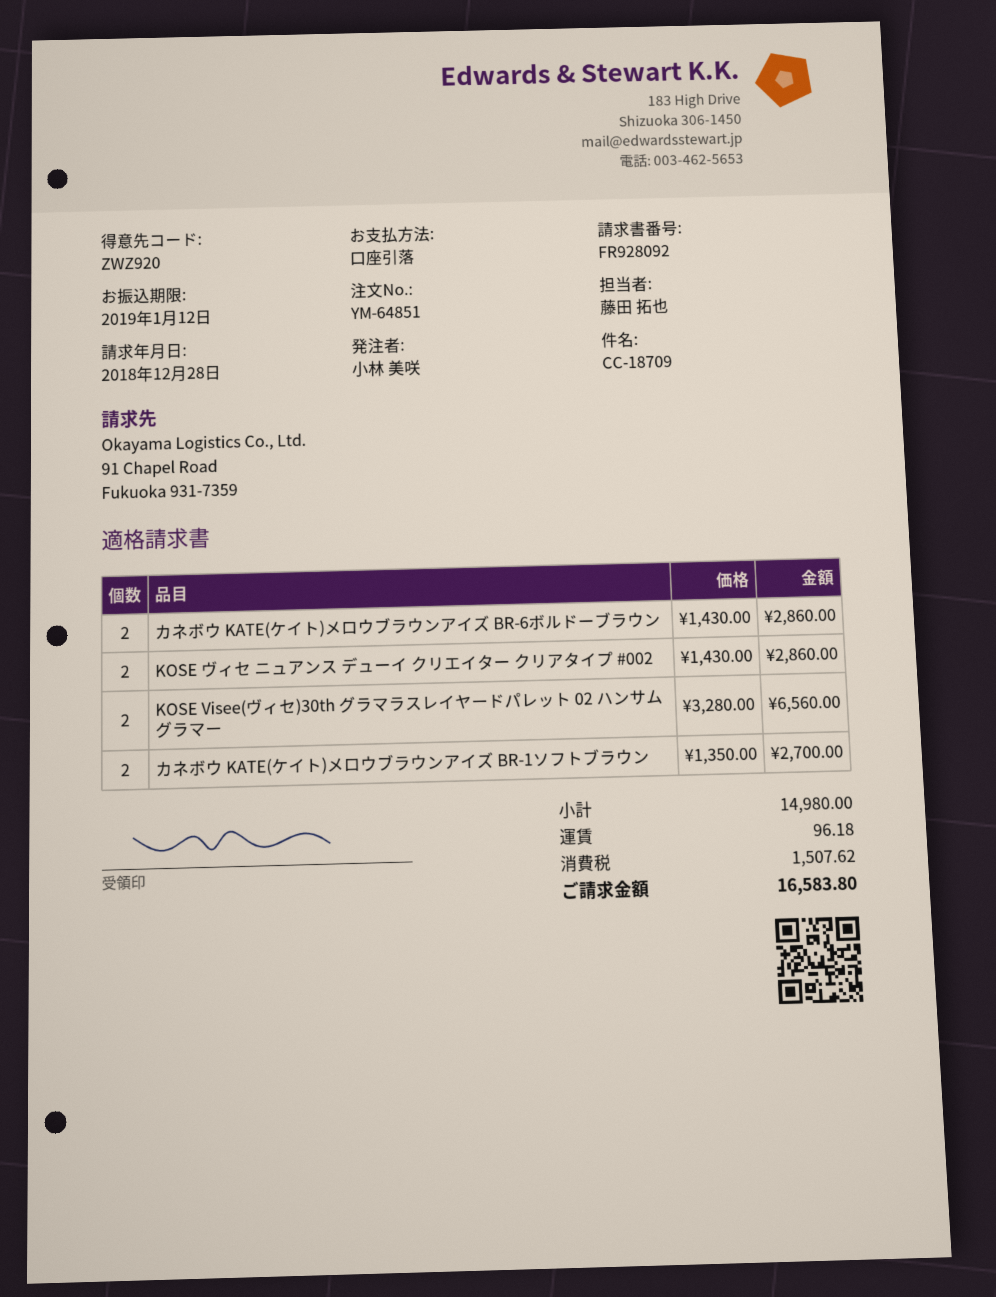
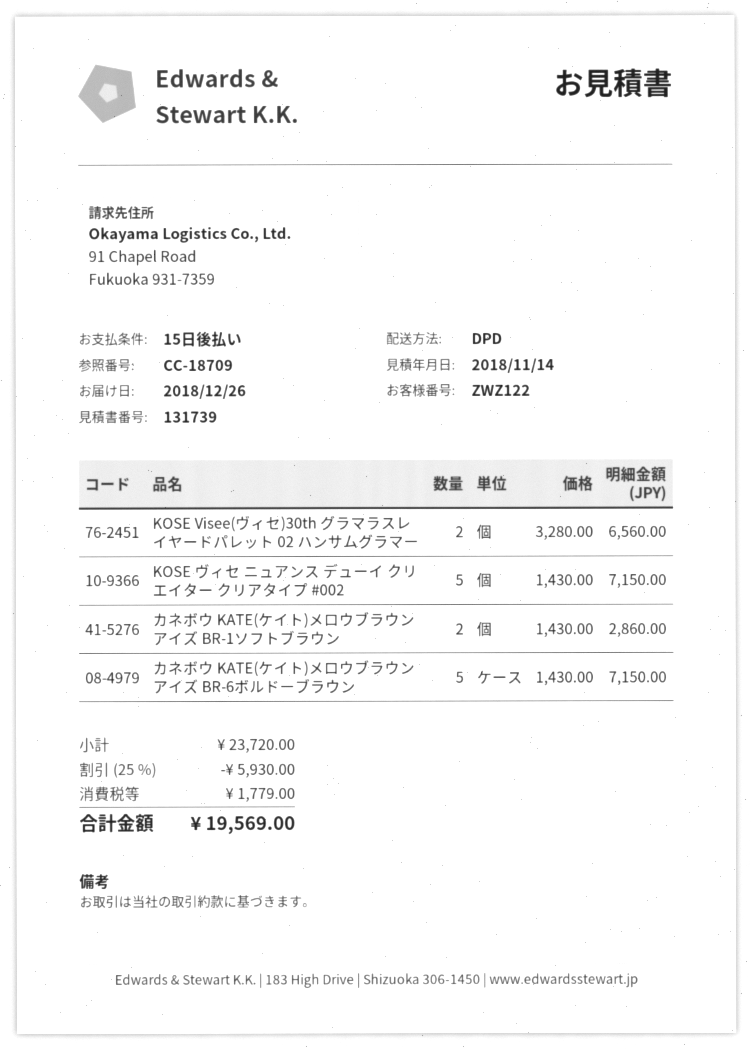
customer number: ZWZ920 -> ZWZ122
カネボウ KATE(ケイト)メロウブラウンアイズ BR-6ボルドーブラウン: 2 x 1430.00 = 2860.00 -> 5 x 1430.00 = 7150.00
KOSE ヴィセ ニュアンス デューイ クリエイター クリアタイプ #002: 2 x 1430.00 = 2860.00 -> 5 x 1430.00 = 7150.00
カネボウ KATE(ケイト)メロウブラウンアイズ BR-1ソフトブラウン: 2 x 1350.00 = 2700.00 -> 2 x 1430.00 = 2860.00
subtotal: 14980.00 -> 23720.00
discount: none -> 25% = 5930.00
shipping: 96.18 -> none
tax: 1507.62 -> 1779.00
total: 16583.80 -> 19569.00

